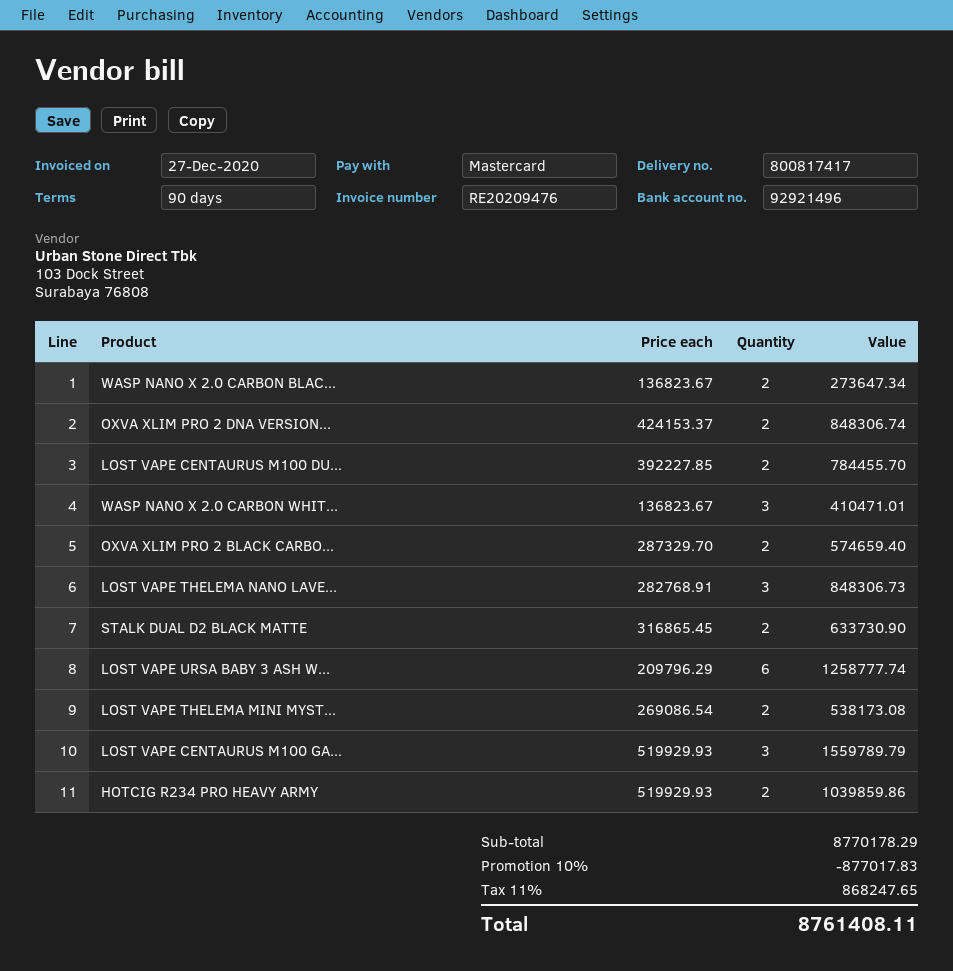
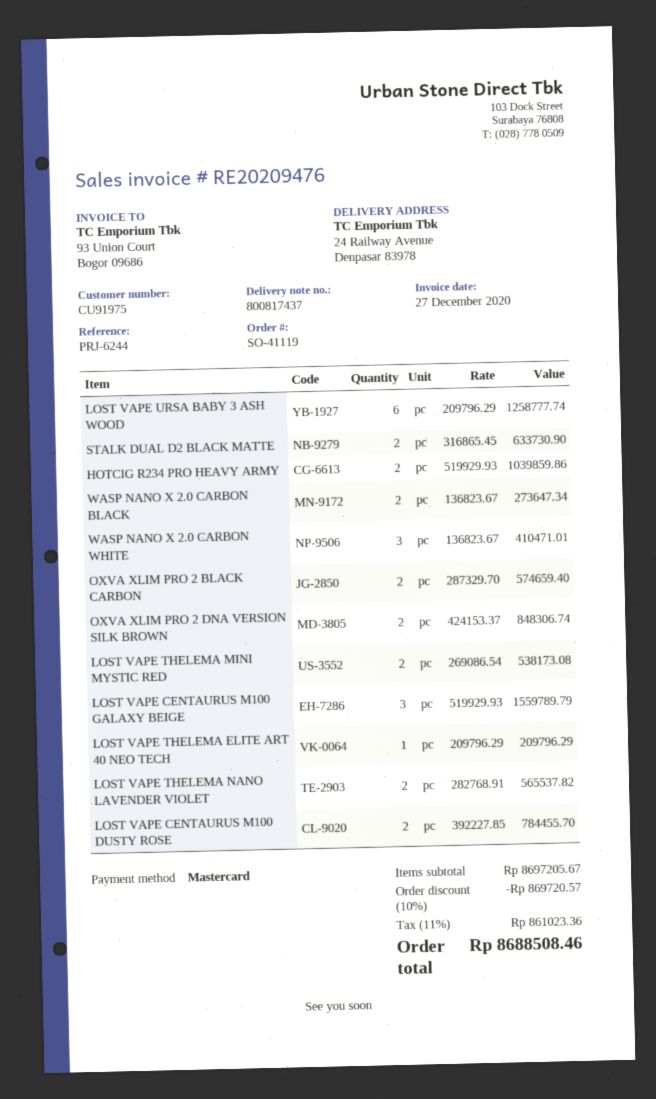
delivery note number: 800817417 -> 800817437
LOST VAPE THELEMA NANO LAVE...: 3 x 282768.91 = 848306.73 -> 2 x 282768.91 = 565537.82
LOST VAPE THELEMA ELITE ART 40 NEO TECH: none -> 1 x 209796.29 = 209796.29
subtotal: 8770178.29 -> 8697205.67
discount: 10% = 877017.83 -> 10% = 869720.57
tax: 11% = 868247.65 -> 11% = 861023.36
total: 8761408.11 -> 8688508.46

